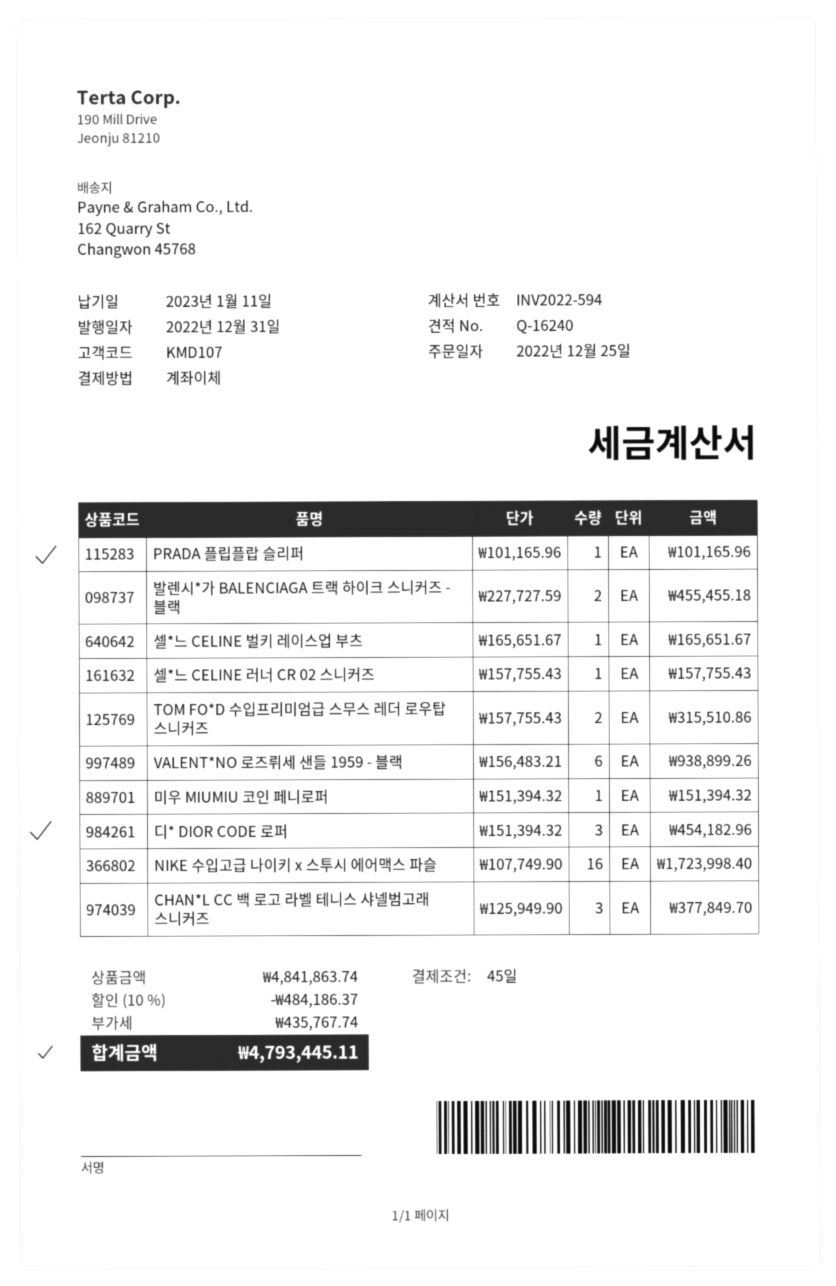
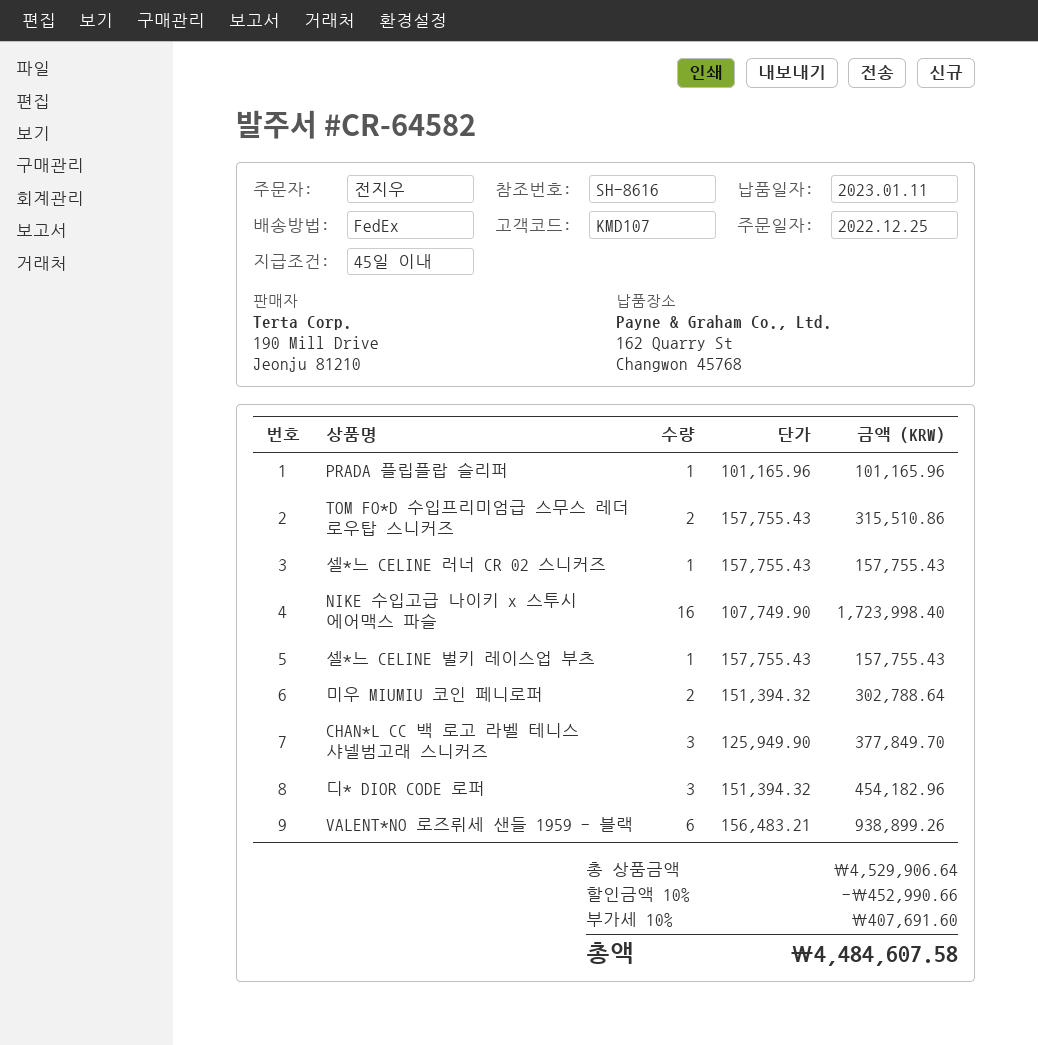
발렌시*가 BALENCIAGA 트랙 하이크 스니커즈 - 블랙: 2 x 227727.59 = 455455.18 -> none
셀*느 CELINE 벌키 레이스업 부츠: 1 x 165651.67 = 165651.67 -> 1 x 157755.43 = 157755.43
미우 MIUMIU 코인 페니로퍼: 1 x 151394.32 = 151394.32 -> 2 x 151394.32 = 302788.64
subtotal: 4841863.74 -> 4529906.64
discount: 10% = 484186.37 -> 10% = 452990.66
tax: 435767.74 -> 407691.60
total: 4793445.11 -> 4484607.58

